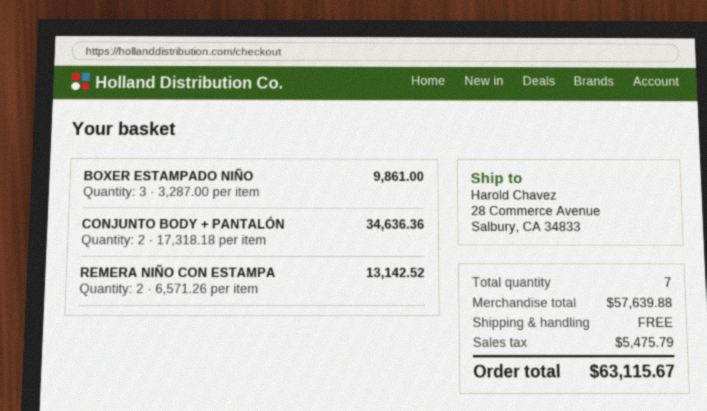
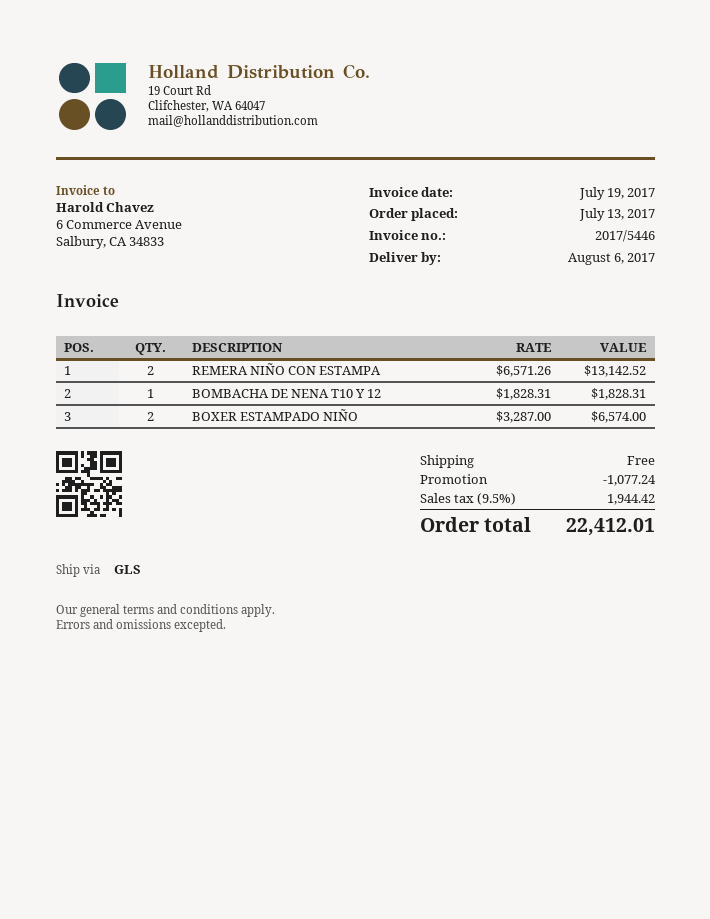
BOXER ESTAMPADO NIÑO: 3 x 3287.00 = 9861.00 -> 2 x 3287.00 = 6574.00
CONJUNTO BODY + PANTALÓN: 2 x 17318.18 = 34636.36 -> none
BOMBACHA DE NENA T10 Y 12: none -> 1 x 1828.31 = 1828.31
discount: none -> 1077.24
tax: 5475.79 -> 1944.42
total: 63115.67 -> 22412.01

